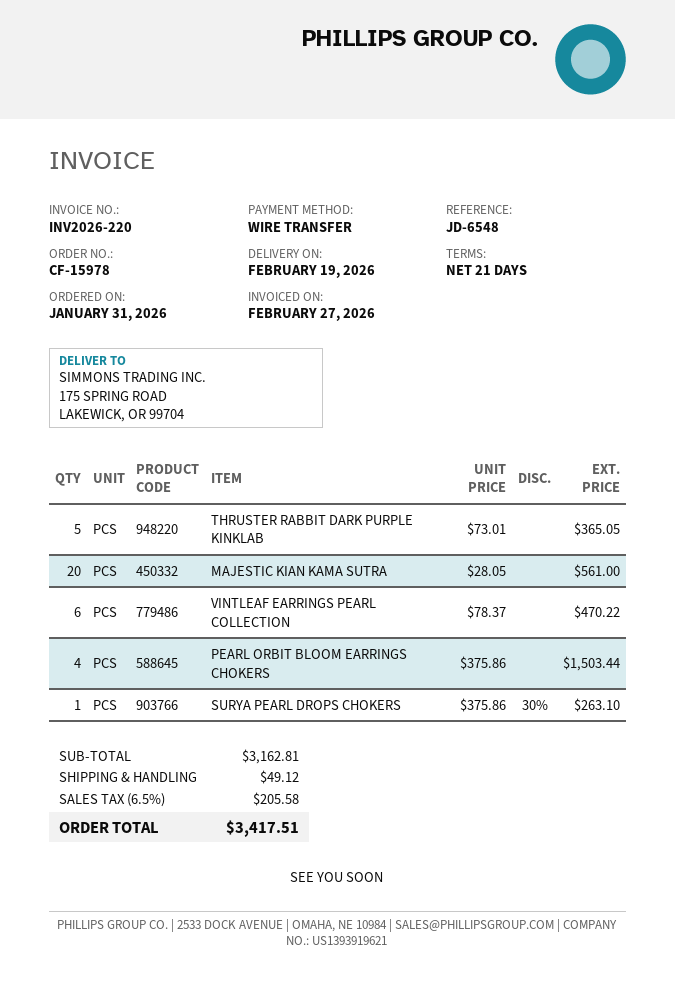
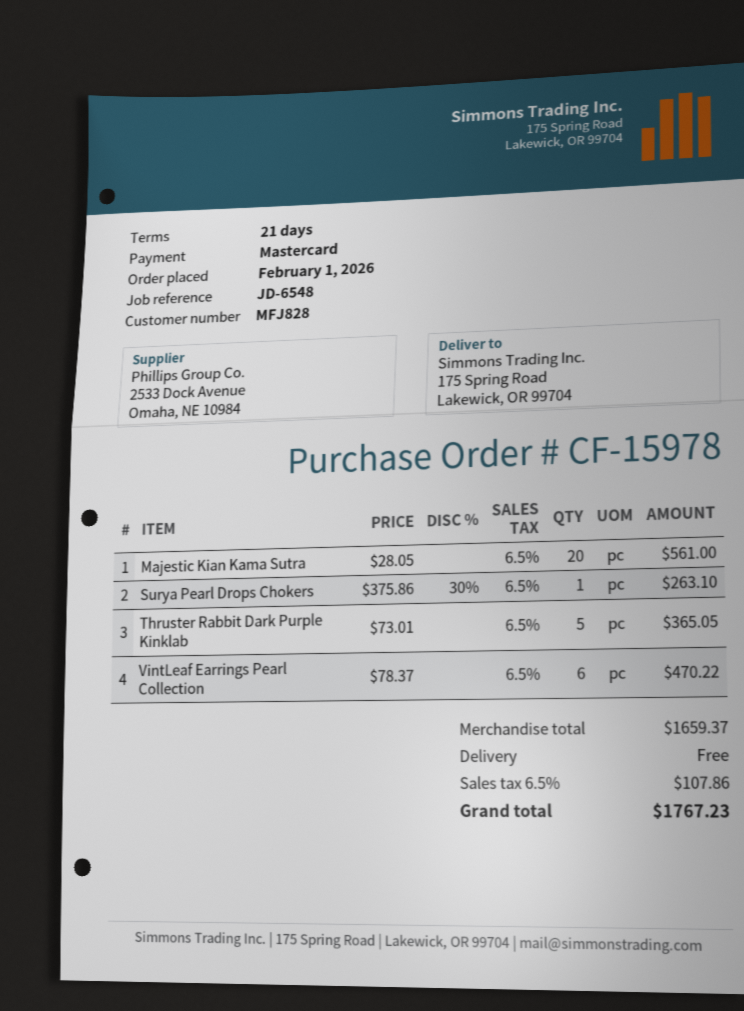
order date: 2026-01-31 -> 2026-02-01
payment method: bank transfer -> Mastercard
PEARL ORBIT BLOOM EARRINGS CHOKERS: 4 x 375.86 = 1503.44 -> none
subtotal: 3162.81 -> 1659.37
shipping: 49.12 -> 0.00
tax: 6.5% = 205.58 -> 6.5% = 107.86
total: 3417.51 -> 1767.23

